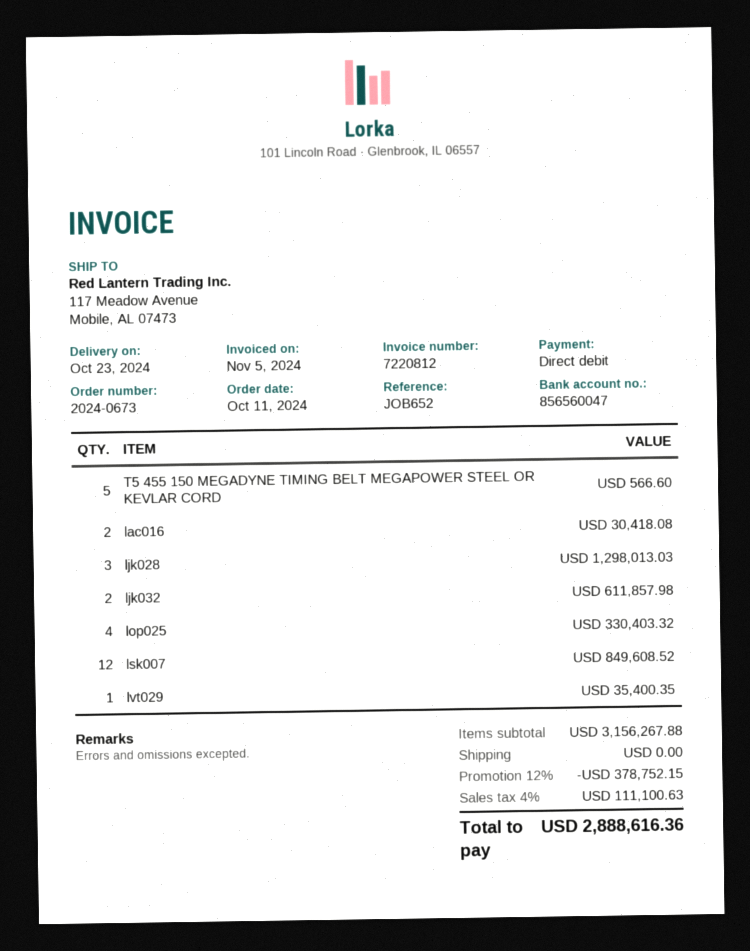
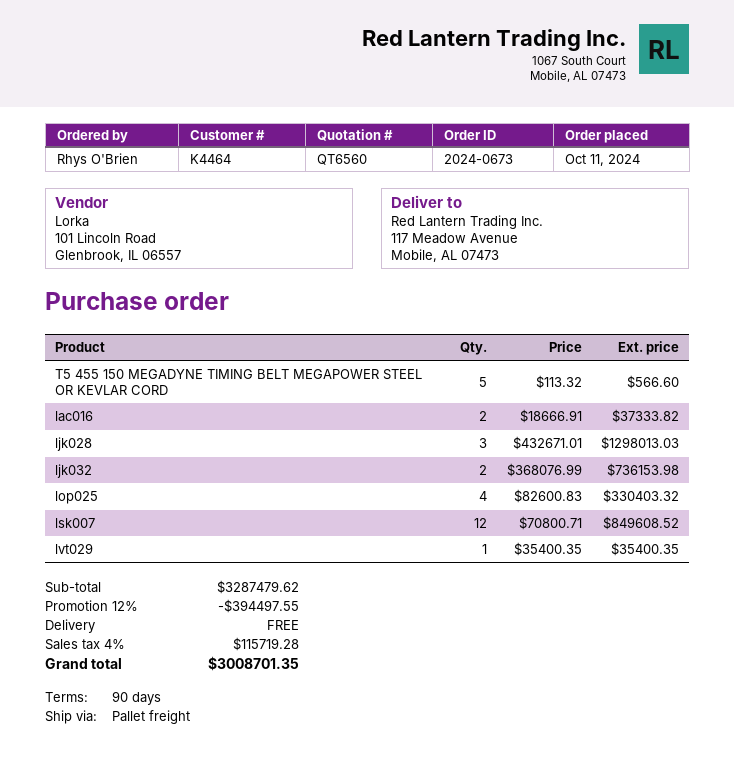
lac016: 2 for 30418.08 -> 2 for 37333.82
ljk032: 2 for 611857.98 -> 2 for 736153.98
subtotal: 3156267.88 -> 3287479.62
discount: 12% = 378752.15 -> 12% = 394497.55
tax: 4% = 111100.63 -> 4% = 115719.28
total: 2888616.36 -> 3008701.35

